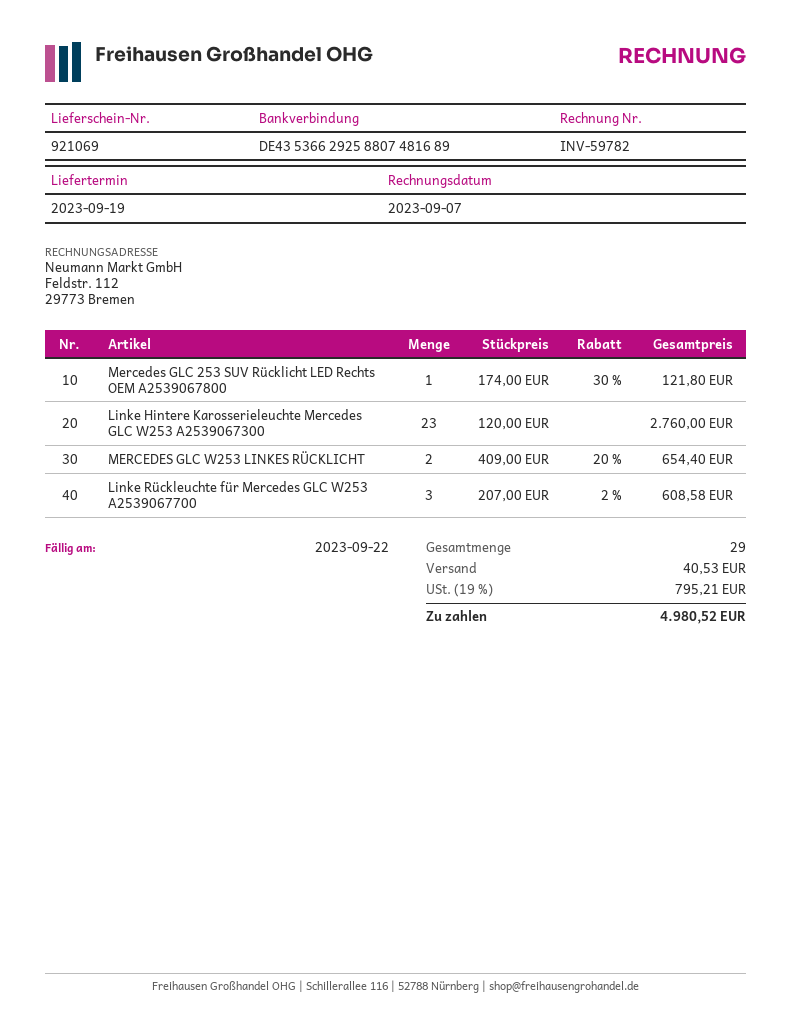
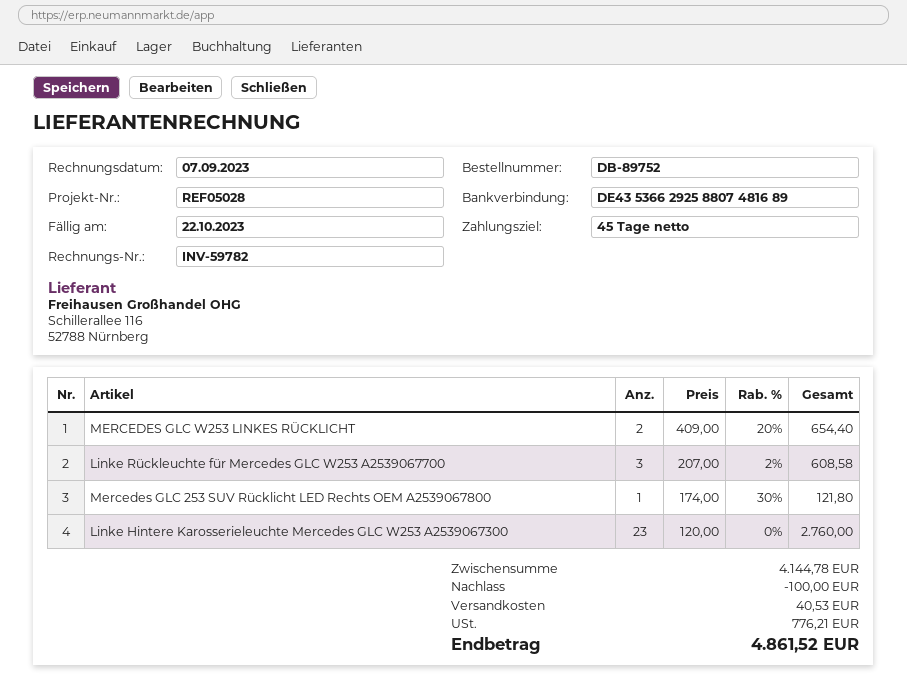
due date: 2023-09-22 -> 2023-10-22
discount: none -> 100.00
tax: 795.21 -> 776.21
total: 4980.52 -> 4861.52

